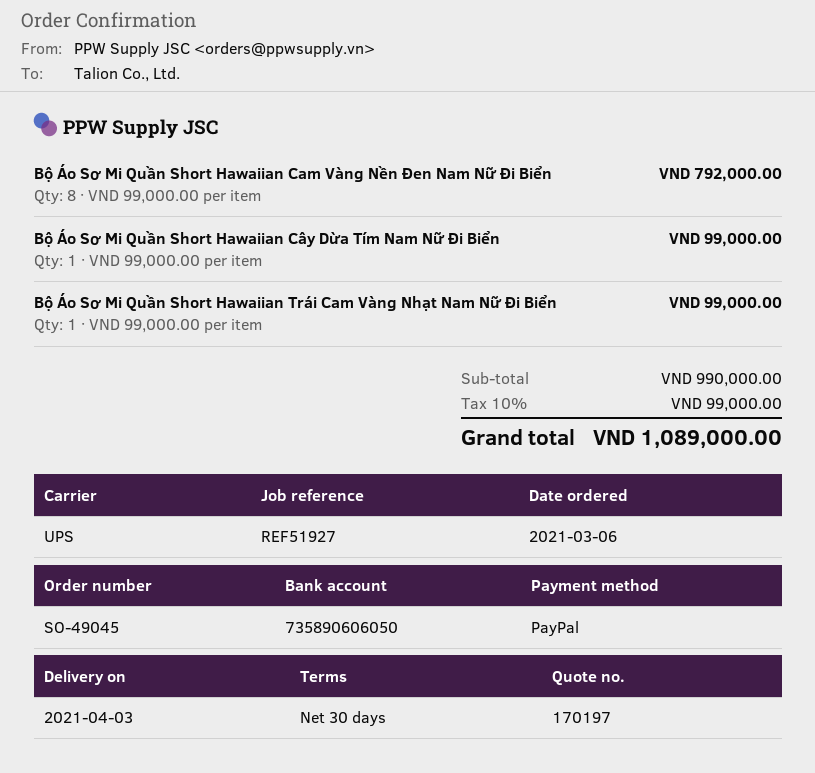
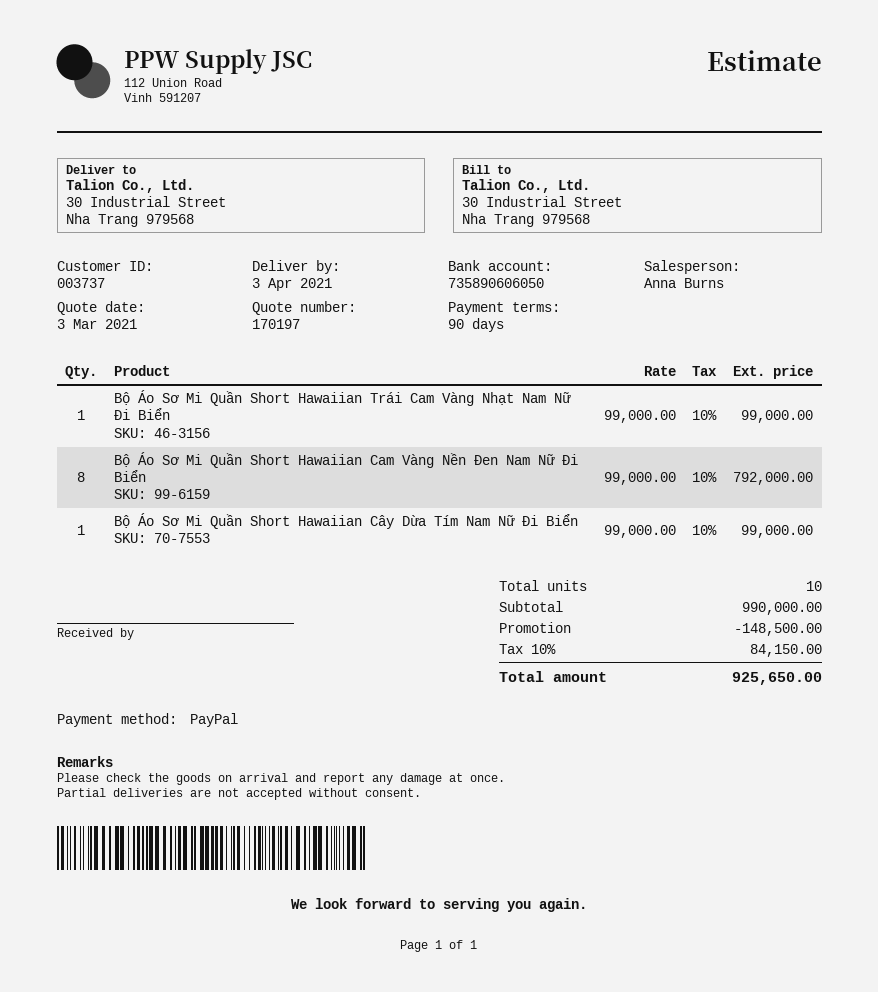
payment terms: 30 days -> 90 days
discount: none -> 148500.00
tax: 10% = 99000.00 -> 10% = 84150.00
total: 1089000.00 -> 925650.00

